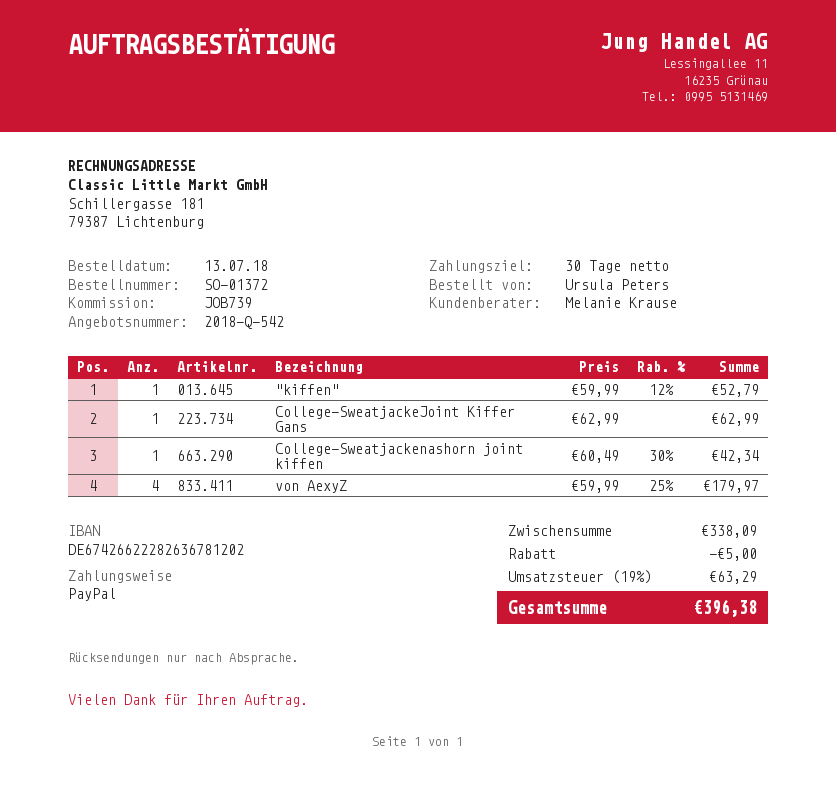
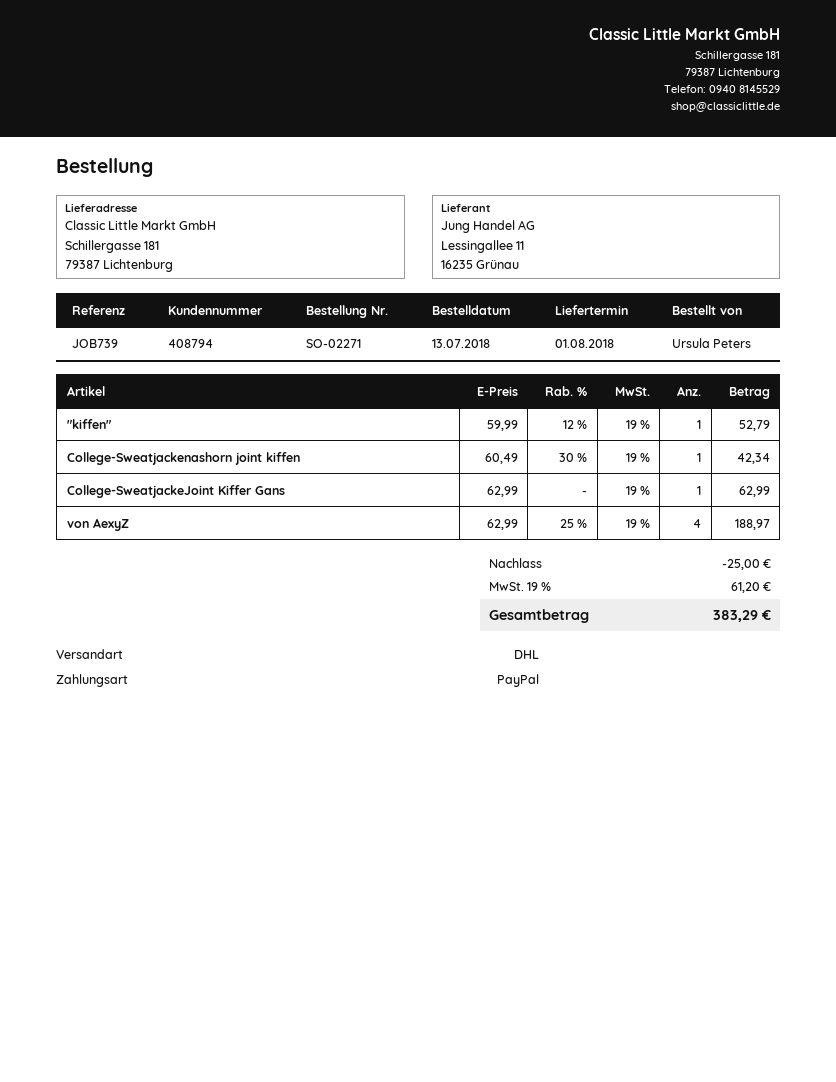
order number: SO-01372 -> SO-02271
von AexyZ: 4 x 59.99 - 25% = 179.97 -> 4 x 62.99 - 25% = 188.97
discount: 5.00 -> 25.00
tax: 19% = 63.29 -> 19% = 61.20
total: 396.38 -> 383.29

